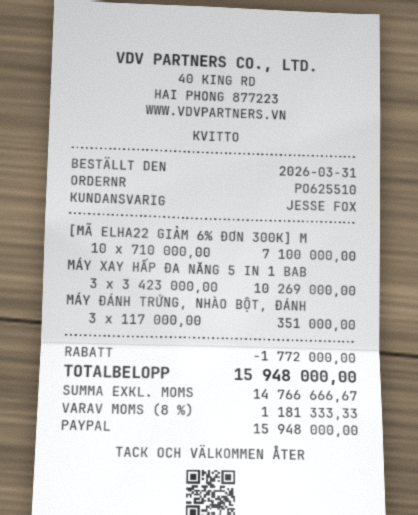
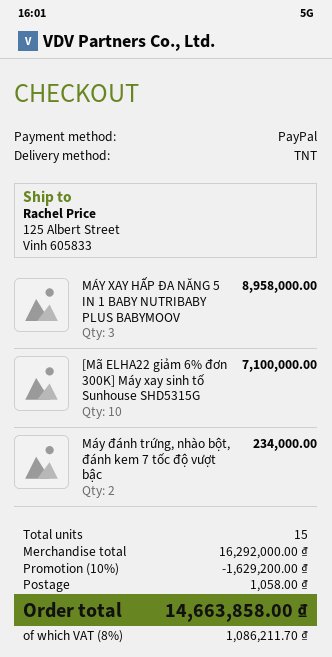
MÁY XAY HẤP ĐA NĂNG 5 IN 1 BAB: 3 for 10269000.00 -> 3 for 8958000.00
MÁY ĐÁNH TRỨNG, NHÀO BỘT, ĐÁNH: 3 for 351000.00 -> 2 for 234000.00
discount: 1772000.00 -> 1629200.00
shipping: none -> 1058.00
tax: 8% = 1181333.33 -> 8% = 1086211.70
total: 15948000.00 -> 14663858.00

